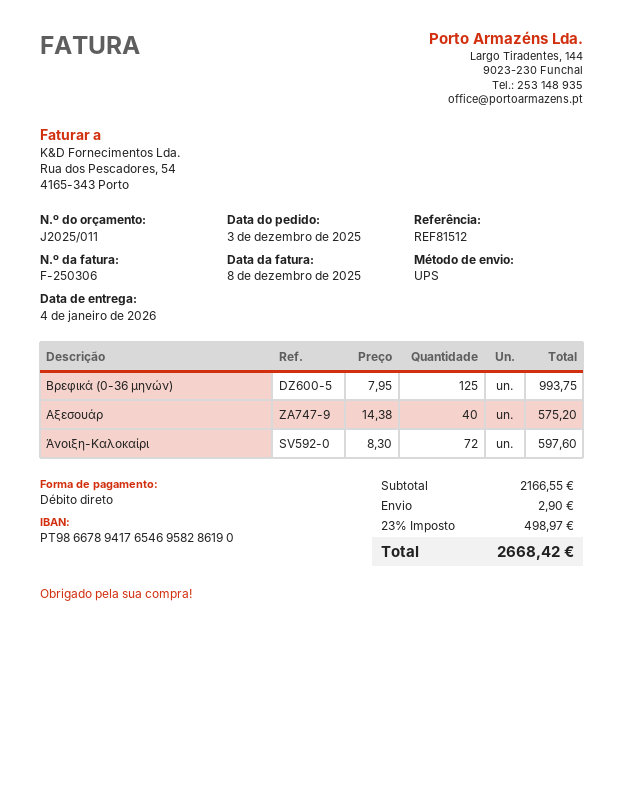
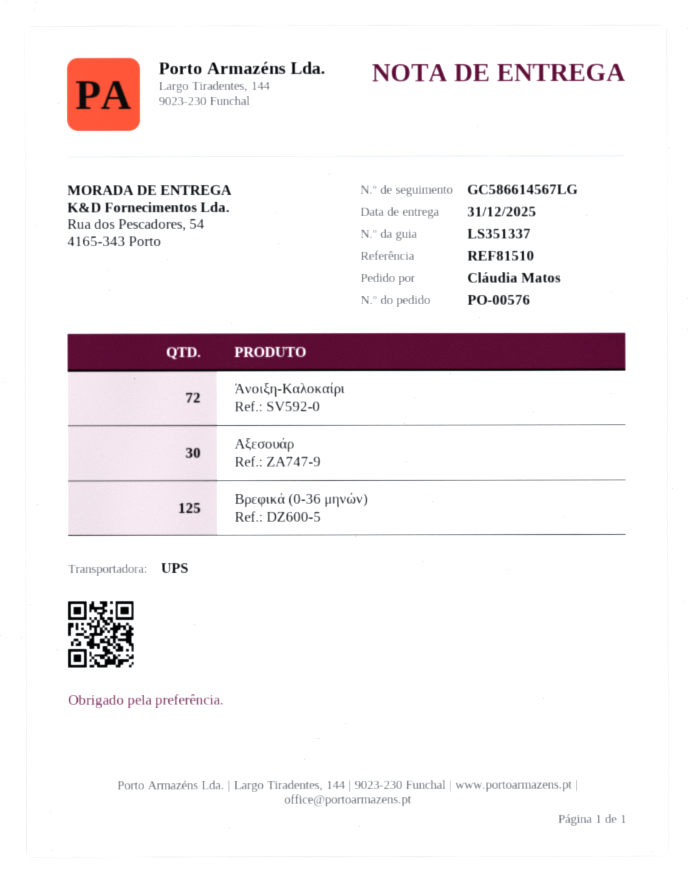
delivery date: 2026-01-04 -> 2025-12-31
reference: REF81512 -> REF81510
Αξεσουάρ: 40 -> 30

